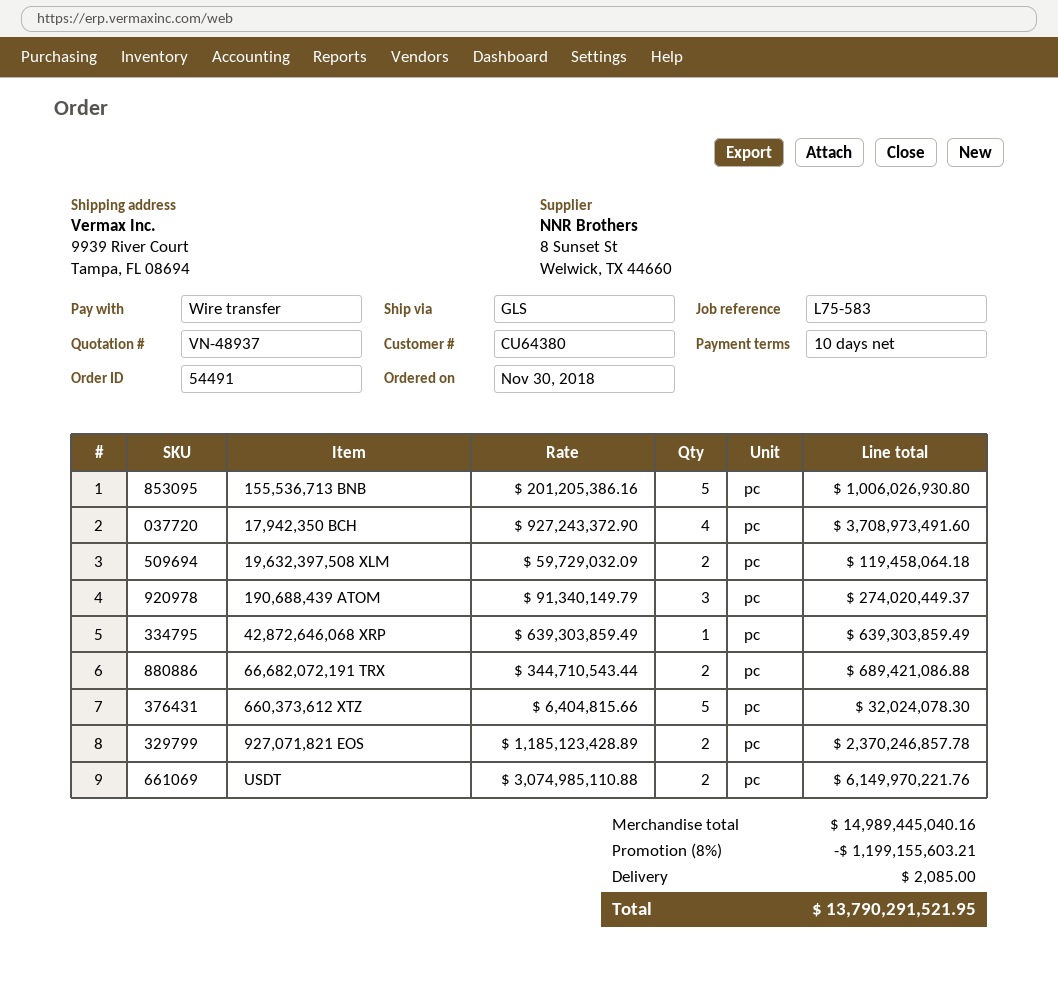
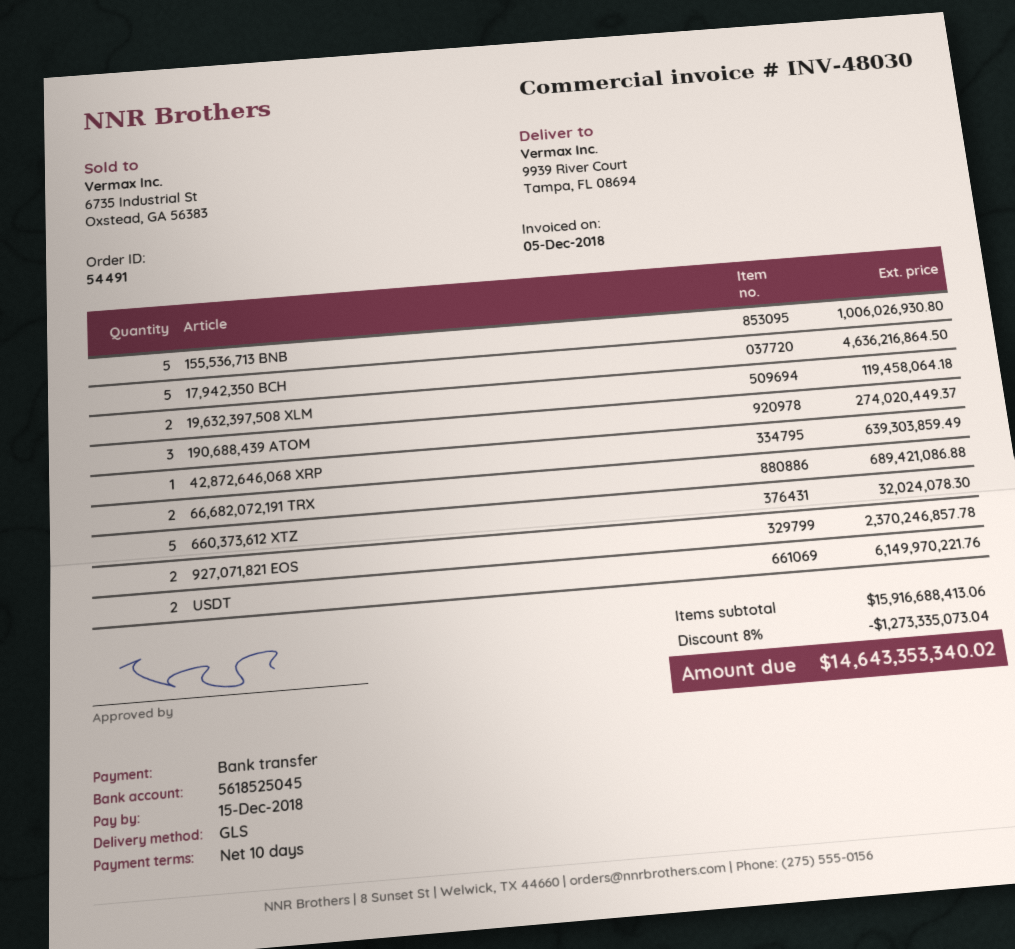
17,942,350 BCH: 4 for 3708973491.60 -> 5 for 4636216864.50
subtotal: 14989445040.16 -> 15916688413.06
discount: 8% = 1199155603.21 -> 8% = 1273335073.04
shipping: 2085.00 -> none
total: 13790291521.95 -> 14643353340.02

